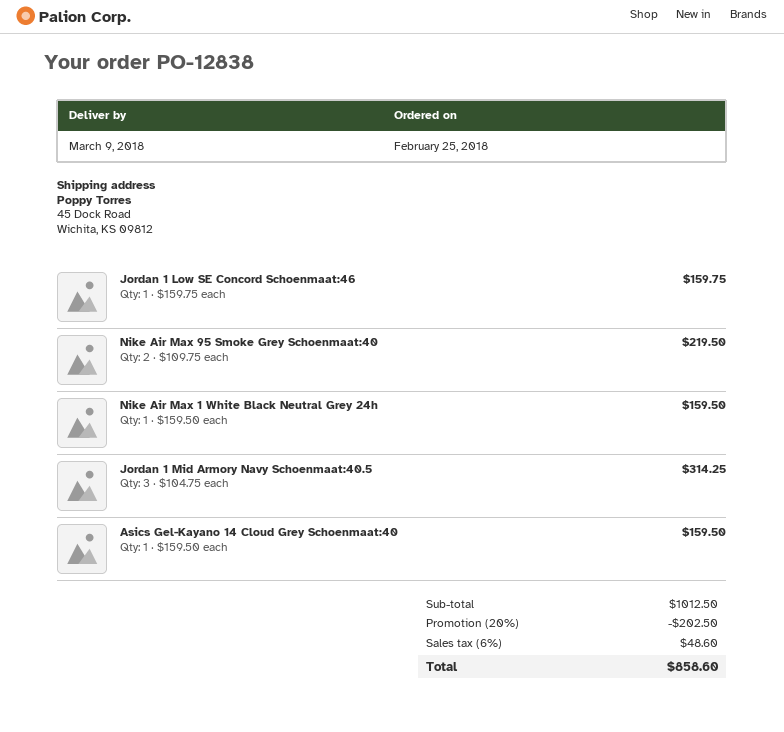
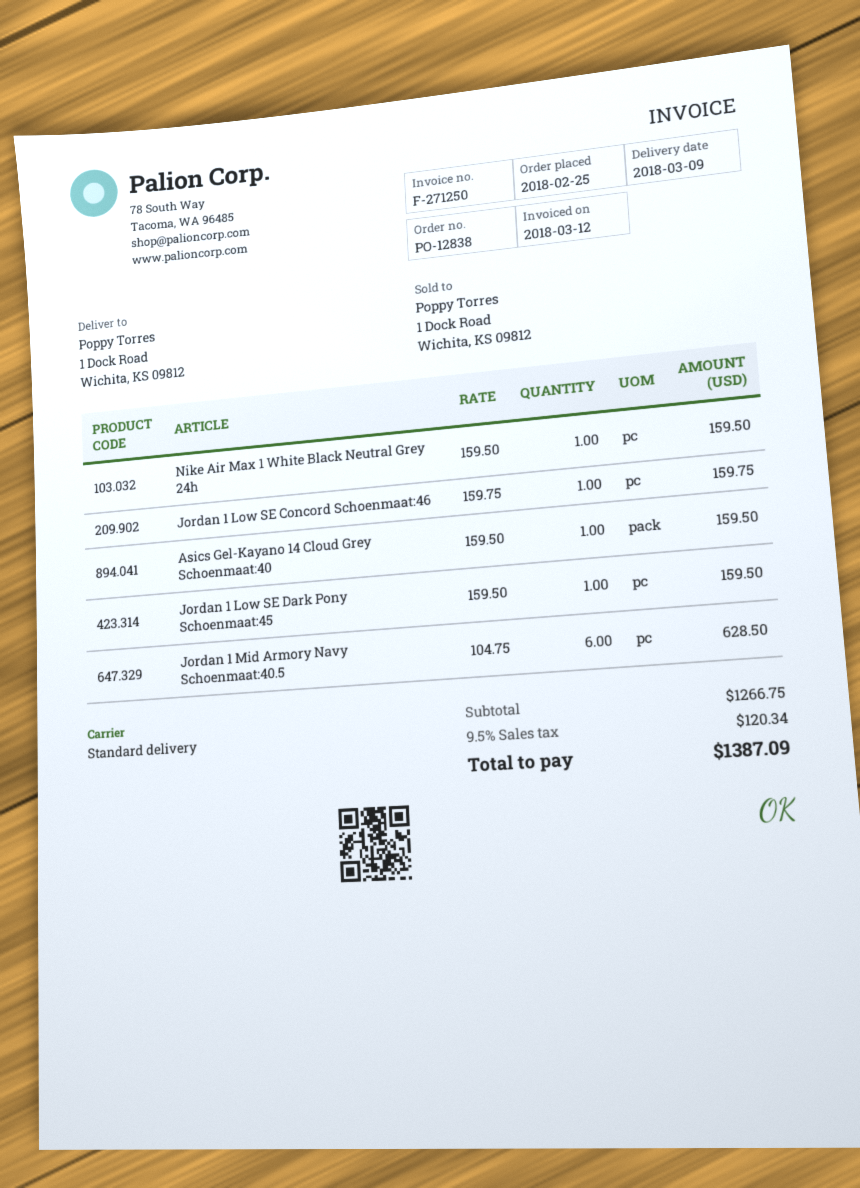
ship to: 45 Dock Road, Wichita, KS 09812 -> 1 Dock Road, Wichita, KS 09812
Nike Air Max 95 Smoke Grey Schoenmaat:40: 2 x 109.75 = 219.50 -> none
Jordan 1 Mid Armory Navy Schoenmaat:40.5: 3 x 104.75 = 314.25 -> 6 x 104.75 = 628.50
Jordan 1 Low SE Dark Pony Schoenmaat:45: none -> 1 x 159.50 = 159.50
subtotal: 1012.50 -> 1266.75
discount: 20% = 202.50 -> none
tax: 6% = 48.60 -> 9.5% = 120.34
total: 858.60 -> 1387.09

